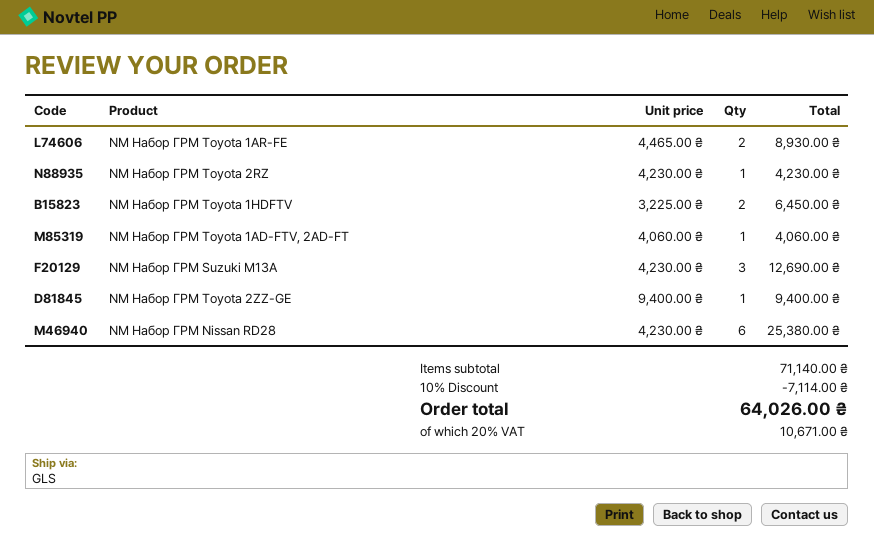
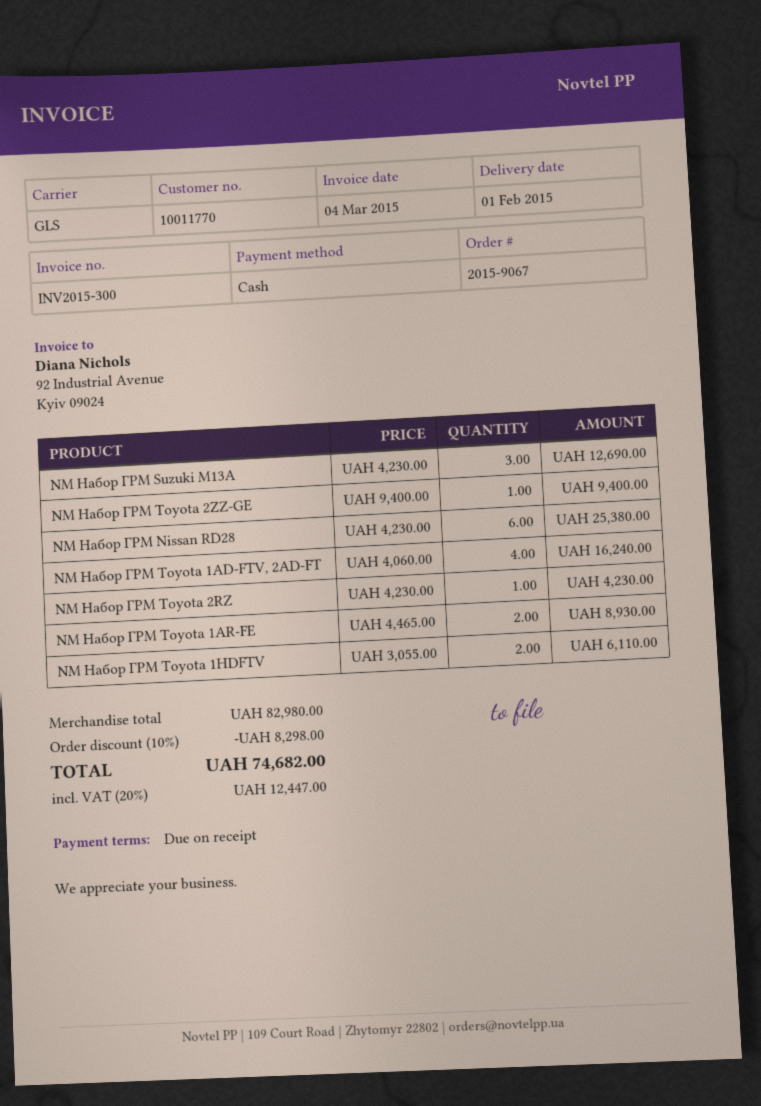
NM Набор ГРМ Toyota 1HDFTV: 2 x 3225.00 = 6450.00 -> 2 x 3055.00 = 6110.00
NM Набор ГРМ Toyota 1AD-FTV, 2AD-FT: 1 x 4060.00 = 4060.00 -> 4 x 4060.00 = 16240.00
subtotal: 71140.00 -> 82980.00
discount: 10% = 7114.00 -> 10% = 8298.00
tax: 20% = 10671.00 -> 20% = 12447.00
total: 64026.00 -> 74682.00

